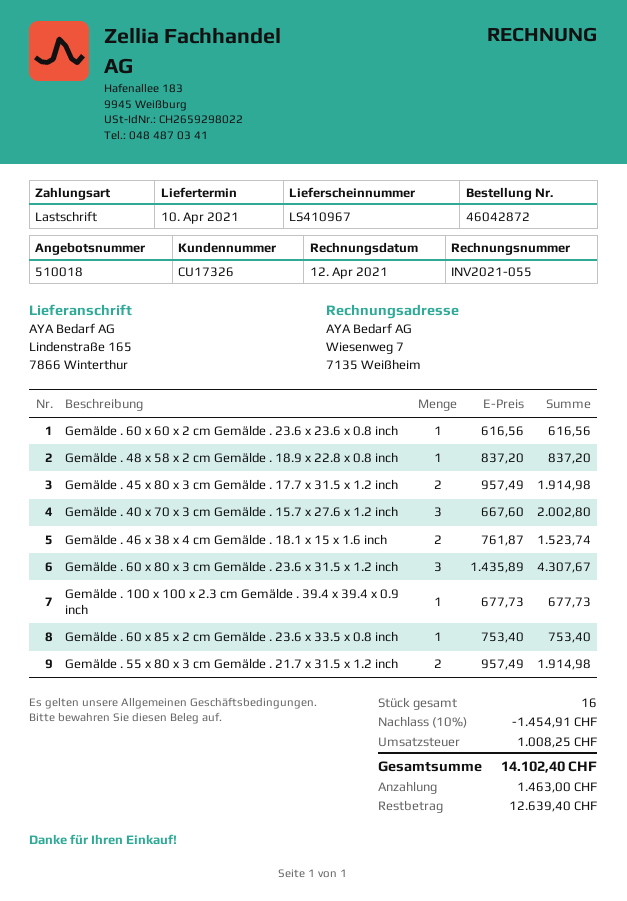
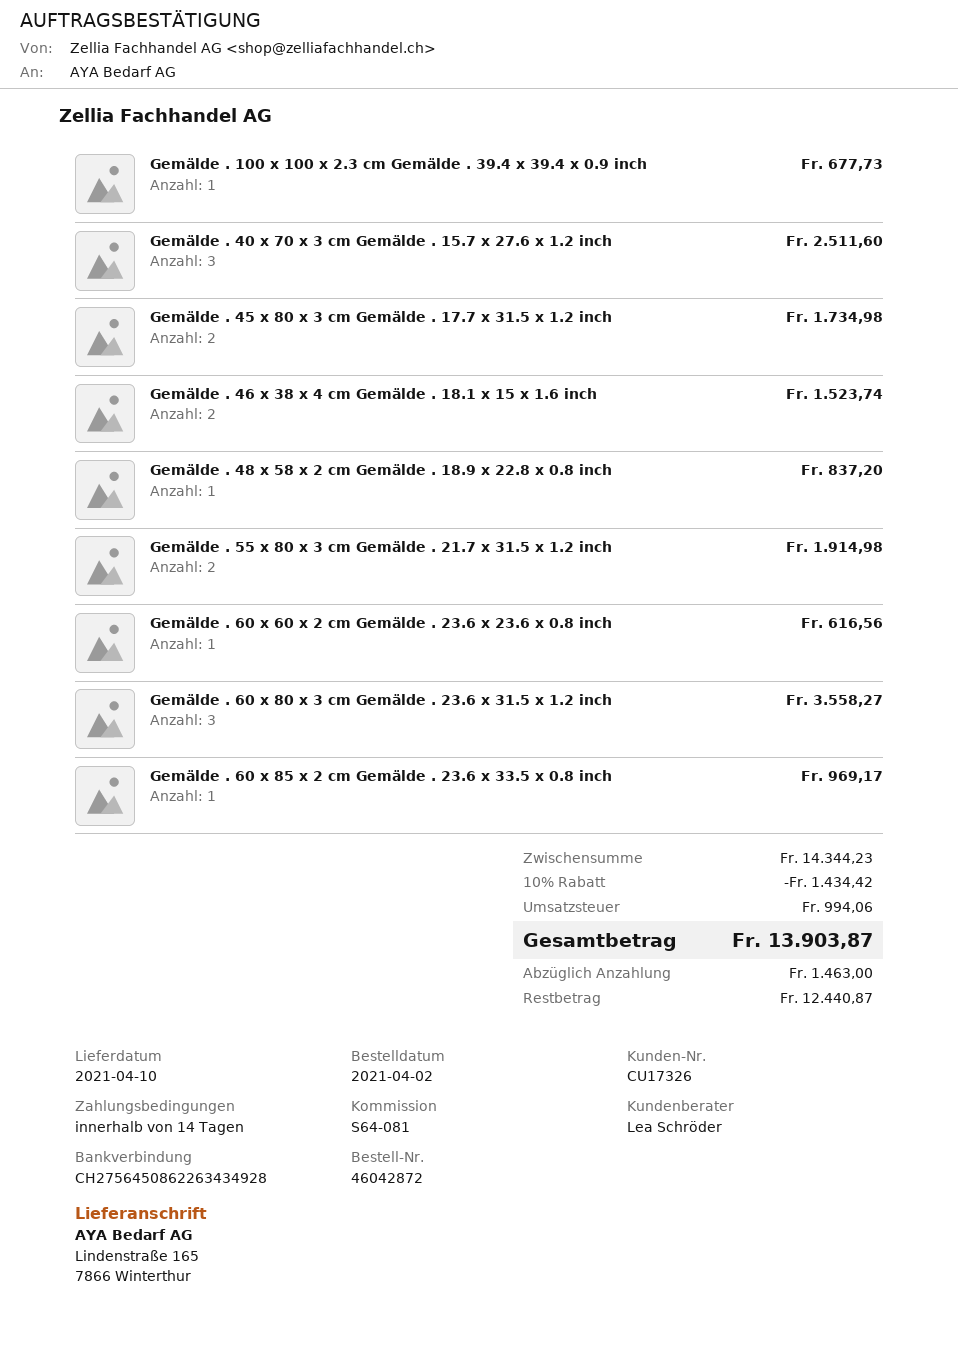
Gemälde . 45 x 80 x 3 cm Gemälde . 17.7 x 31.5 x 1.2 inch: 2 for 1914.98 -> 2 for 1734.98
Gemälde . 40 x 70 x 3 cm Gemälde . 15.7 x 27.6 x 1.2 inch: 3 for 2002.80 -> 3 for 2511.60
Gemälde . 60 x 80 x 3 cm Gemälde . 23.6 x 31.5 x 1.2 inch: 3 for 4307.67 -> 3 for 3558.27
Gemälde . 60 x 85 x 2 cm Gemälde . 23.6 x 33.5 x 0.8 inch: 1 for 753.40 -> 1 for 969.17
discount: 10% = 1454.91 -> 10% = 1434.42
tax: 1008.25 -> 994.06
total: 14102.40 -> 13903.87
balance: 12639.40 -> 12440.87

